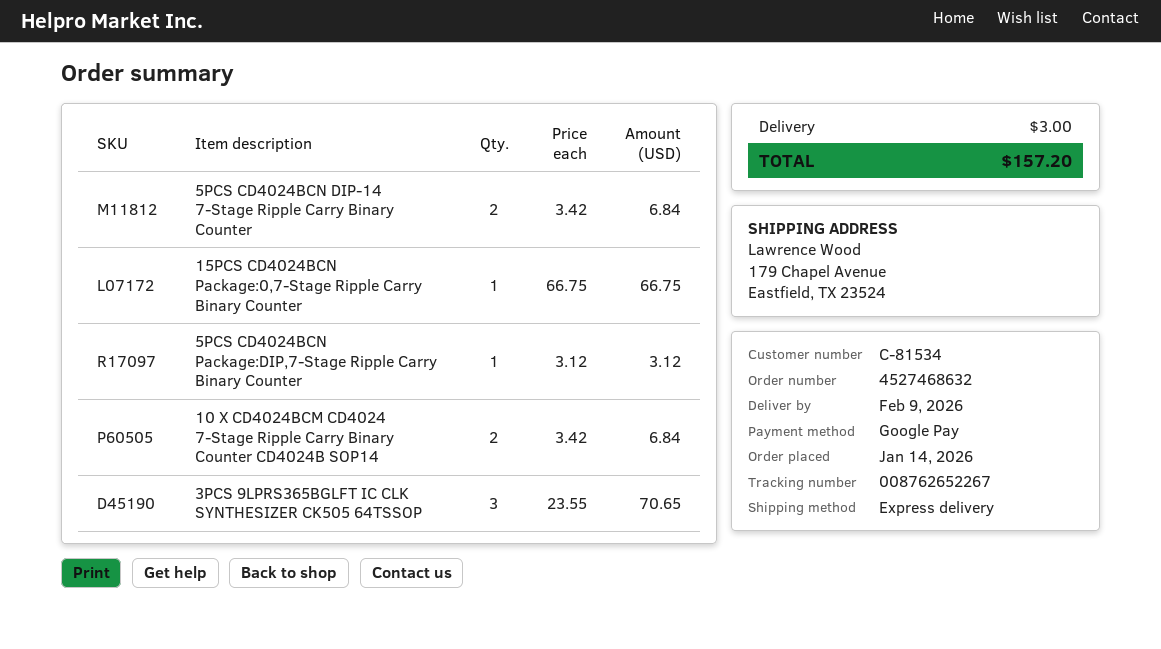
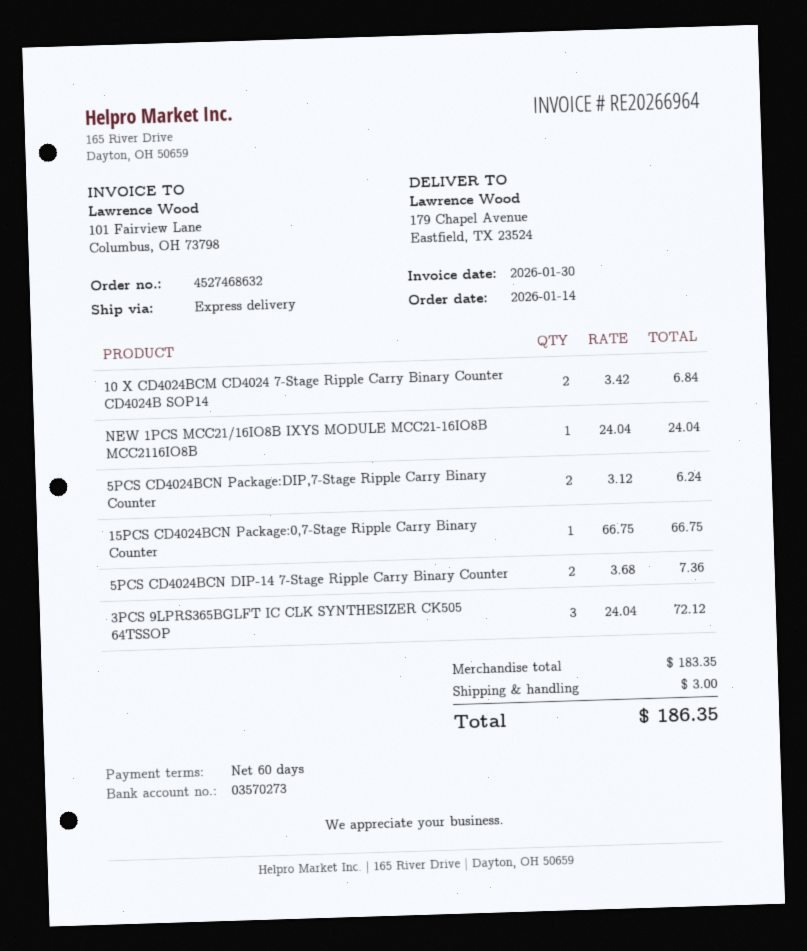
5PCS CD4024BCN DIP-14 7-Stage Ripple Carry Binary Counter: 2 x 3.42 = 6.84 -> 2 x 3.68 = 7.36
5PCS CD4024BCN Package:DIP,7-Stage Ripple Carry Binary Counter: 1 x 3.12 = 3.12 -> 2 x 3.12 = 6.24
3PCS 9LPRS365BGLFT IC CLK SYNTHESIZER CK505 64TSSOP: 3 x 23.55 = 70.65 -> 3 x 24.04 = 72.12
NEW 1PCS MCC21/16IO8B IXYS MODULE MCC21-16IO8B MCC2116IO8B: none -> 1 x 24.04 = 24.04
total: 157.20 -> 186.35

